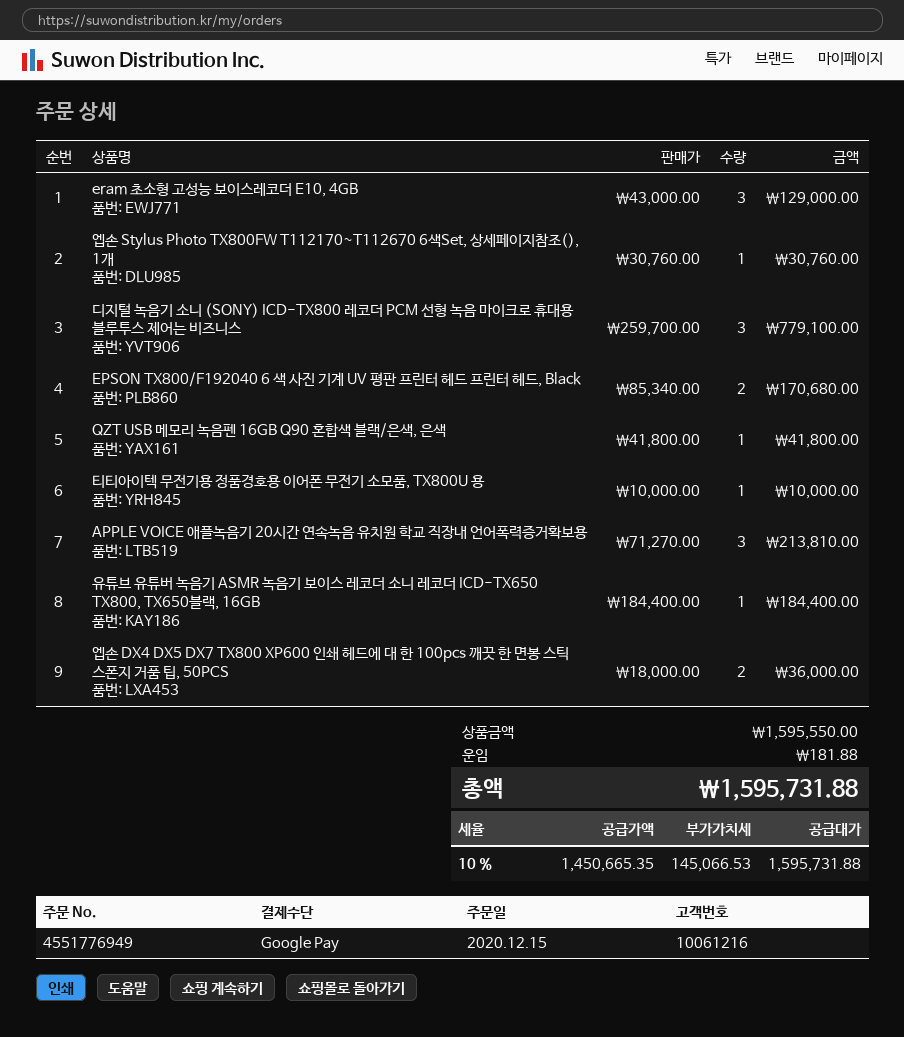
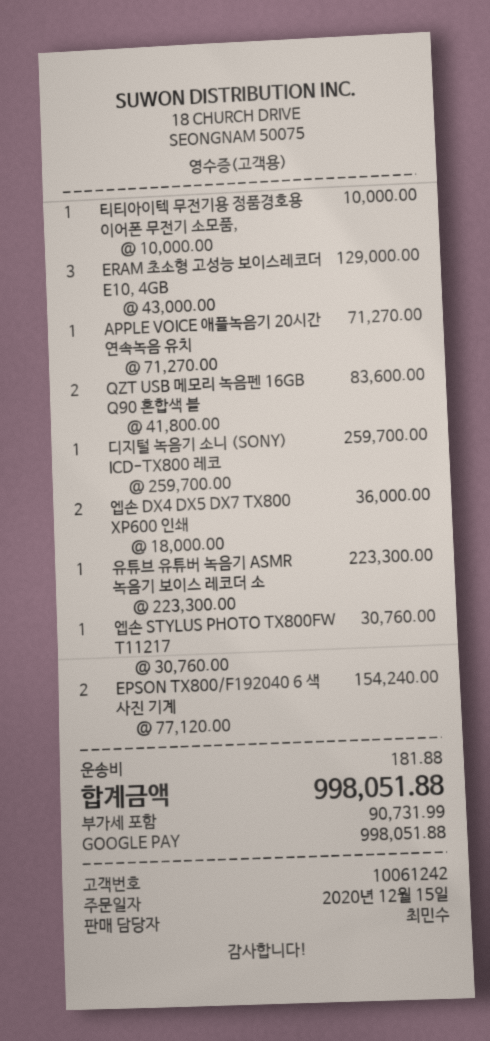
customer number: 10061216 -> 10061242
디지털 녹음기 소니 (SONY) ICD-TX800 레코더 PCM 선형 녹음 마이크로 휴대용 블루투스 제어는 비즈니스: 3 x 259700.00 = 779100.00 -> 1 x 259700.00 = 259700.00
EPSON TX800/F192040 6 색 사진 기계 UV 평판 프린터 헤드 프린터 헤드, Black: 2 x 85340.00 = 170680.00 -> 2 x 77120.00 = 154240.00
QZT USB 메모리 녹음펜 16GB Q90 혼합색 블랙/은색, 은색: 1 x 41800.00 = 41800.00 -> 2 x 41800.00 = 83600.00
APPLE VOICE 애플녹음기 20시간 연속녹음 유치원 학교 직장내 언어폭력증거확보용: 3 x 71270.00 = 213810.00 -> 1 x 71270.00 = 71270.00
유튜브 유튜버 녹음기 ASMR 녹음기 보이스 레코더 소니 레코더 ICD-TX650 TX800, TX650블랙, 16GB: 1 x 184400.00 = 184400.00 -> 1 x 223300.00 = 223300.00
tax: 145066.53 -> 90731.99
total: 1595731.88 -> 998051.88

